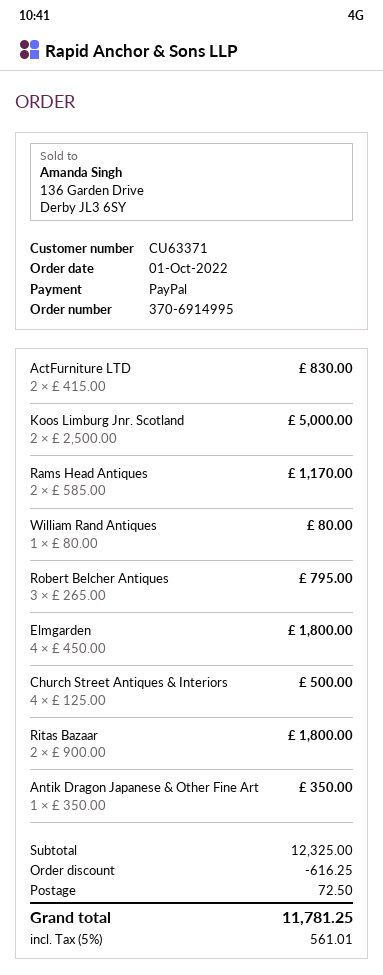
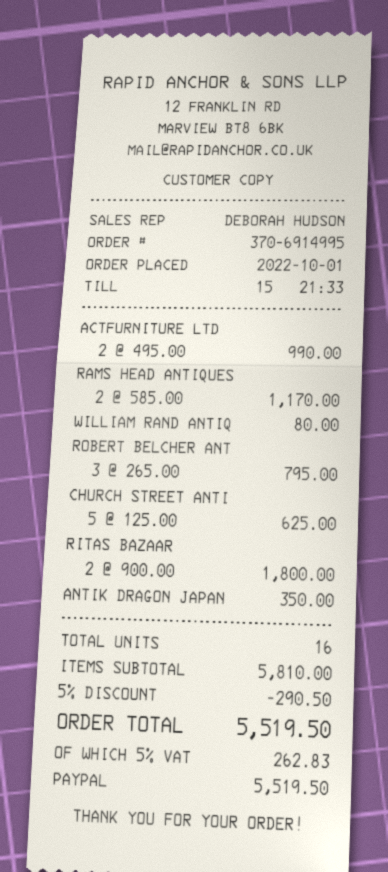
ActFurniture LTD: 2 x 415.00 = 830.00 -> 2 x 495.00 = 990.00
Koos Limburg Jnr. Scotland: 2 x 2500.00 = 5000.00 -> none
Elmgarden: 4 x 450.00 = 1800.00 -> none
Church Street Antiques & Interiors: 4 x 125.00 = 500.00 -> 5 x 125.00 = 625.00
subtotal: 12325.00 -> 5810.00
discount: 616.25 -> 290.50
shipping: 72.50 -> none
tax: 5% = 561.01 -> 5% = 262.83
total: 11781.25 -> 5519.50

